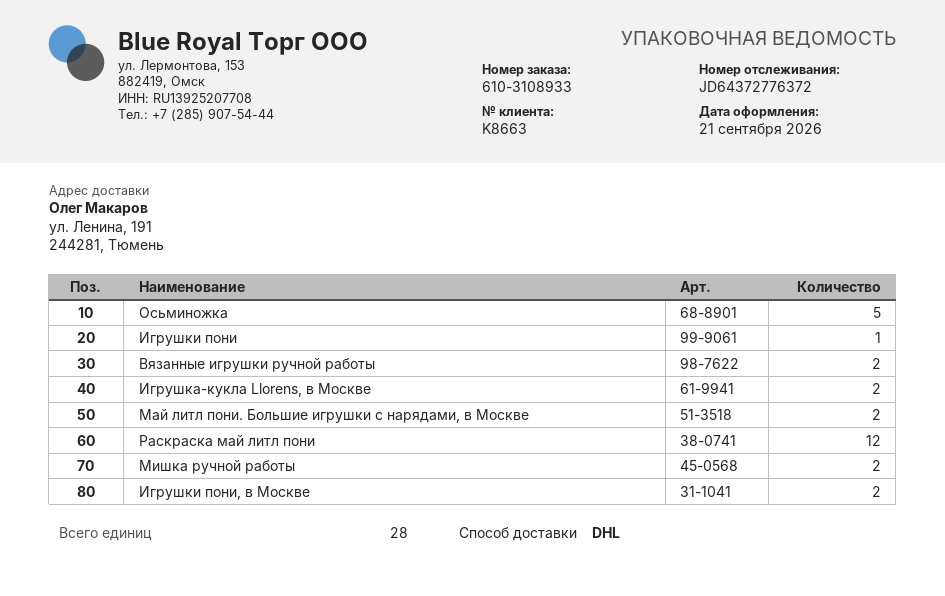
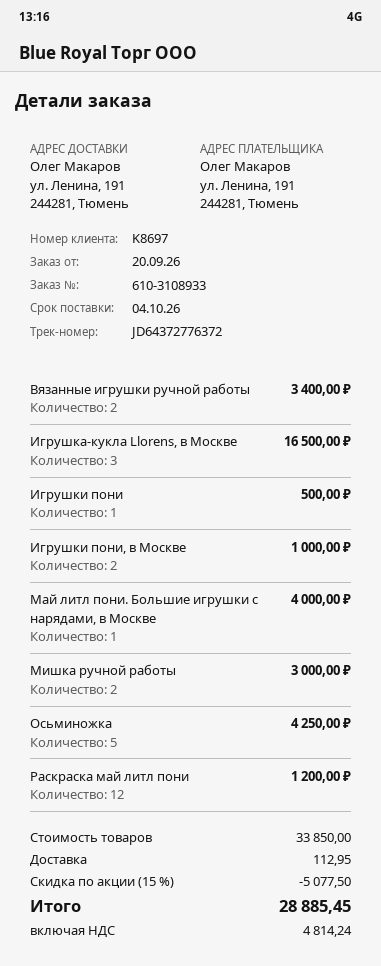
order date: 2026-09-21 -> 2026-09-20
customer number: K8663 -> K8697
Игрушка-кукла Llorens, в Москве: 2 -> 3
Май литл пони. Большие игрушки с нарядами, в Москве: 2 -> 1

